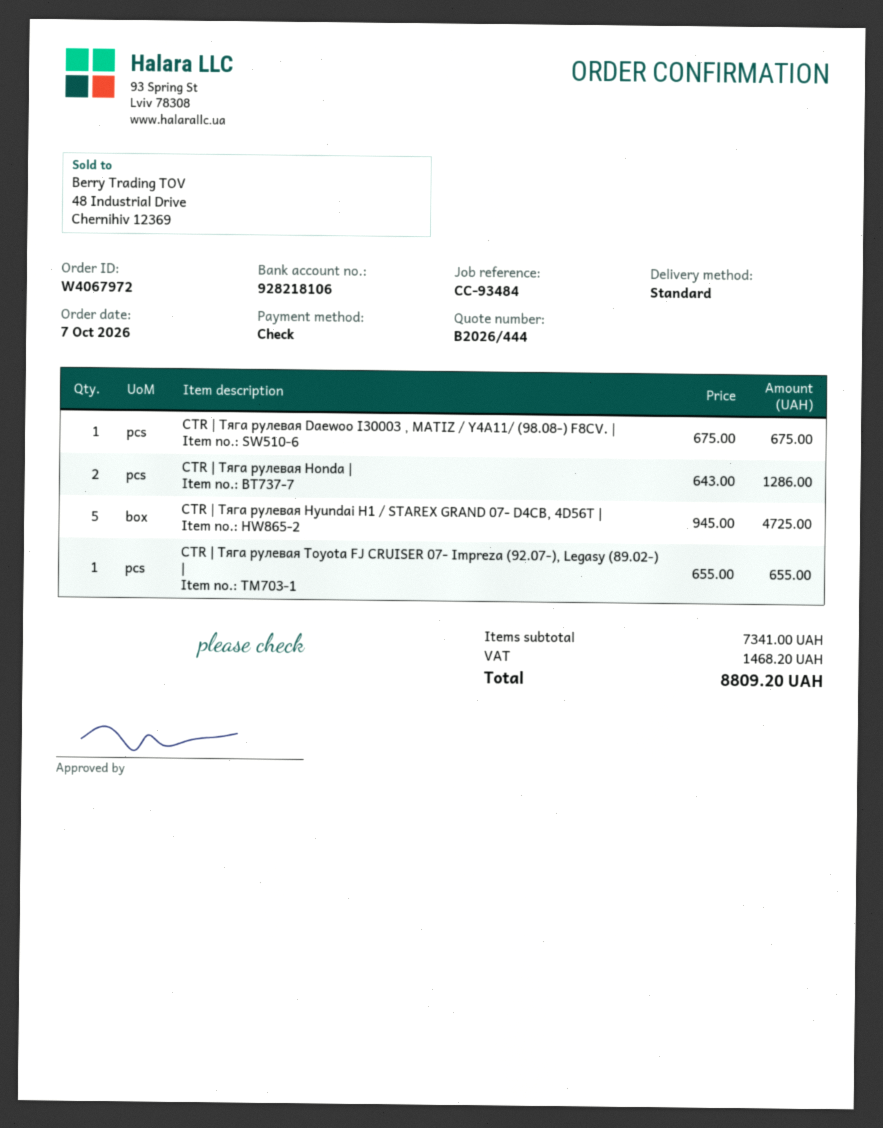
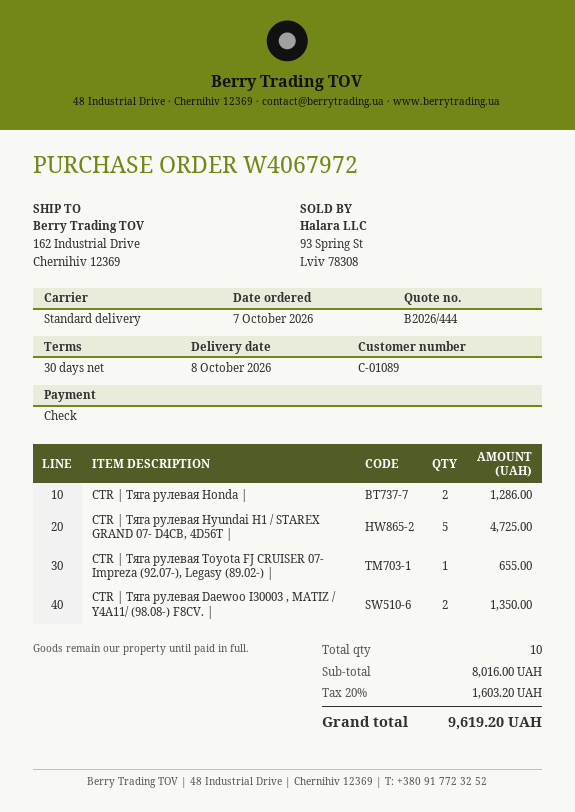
CTR | Тяга рулевая Daewoo I30003 , MATIZ / Y4A11/ (98.08-) F8CV. |: 1 for 675.00 -> 2 for 1350.00
subtotal: 7341.00 -> 8016.00
tax: 1468.20 -> 1603.20
total: 8809.20 -> 9619.20

